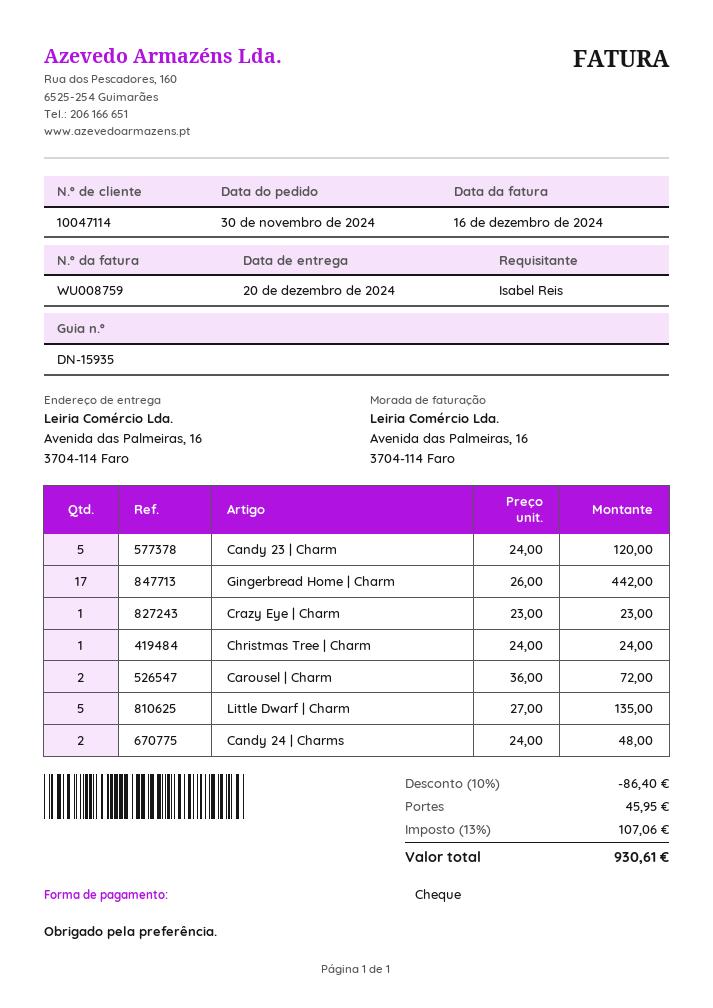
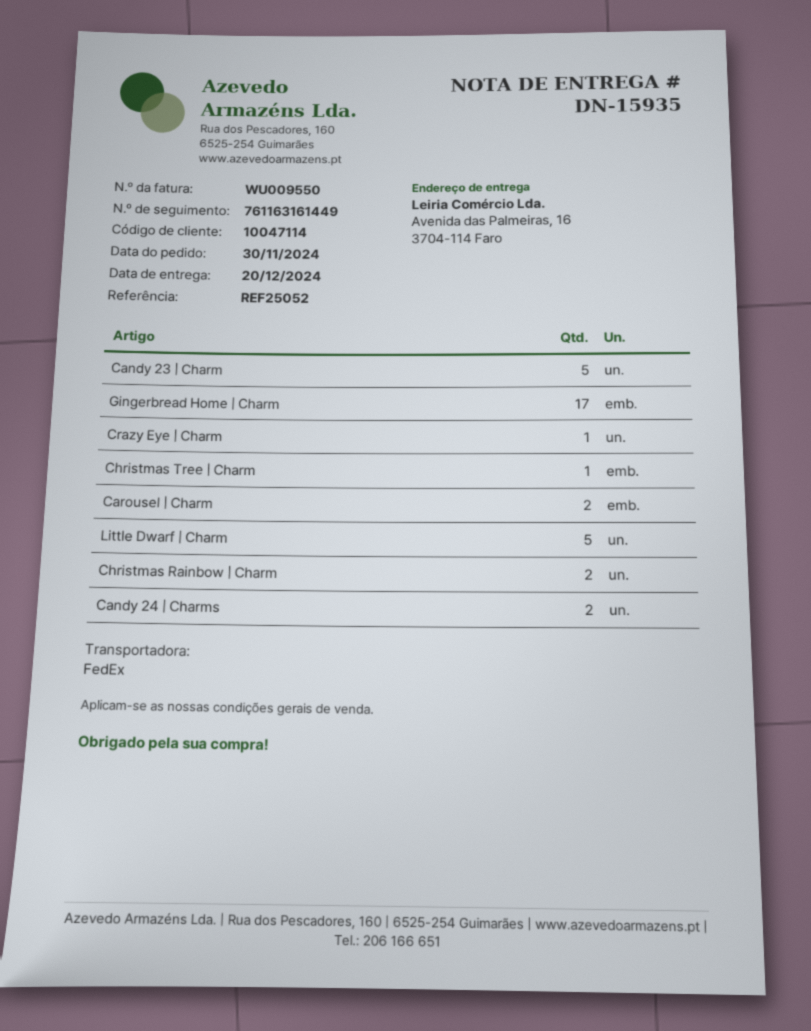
invoice number: WU008759 -> WU009550
Christmas Rainbow | Charm: none -> 2

